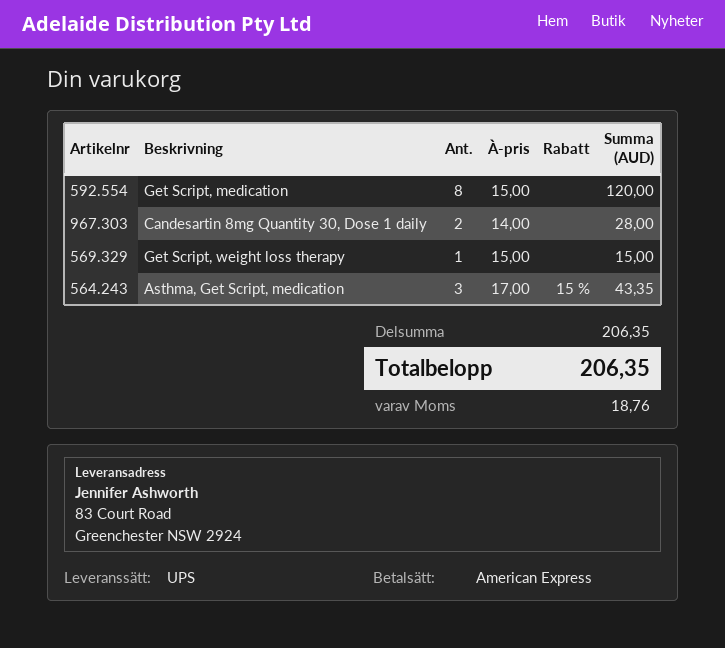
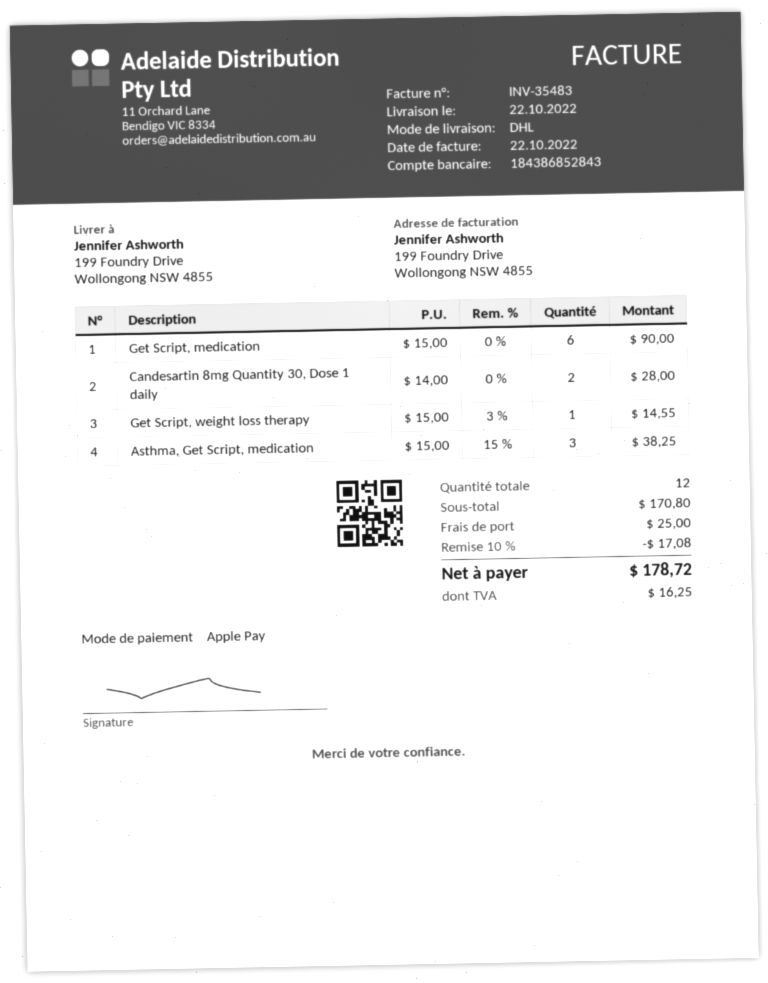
payment method: American Express -> Apple Pay
shipping method: UPS -> DHL
ship to: 83 Court Road, Greenchester NSW 2924 -> 199 Foundry Drive, Wollongong NSW 4855
Get Script, medication: 8 x 15.00 = 120.00 -> 6 x 15.00 = 90.00
Get Script, weight loss therapy: 1 x 15.00 = 15.00 -> 1 x 15.00 - 3% = 14.55
Asthma, Get Script, medication: 3 x 17.00 - 15% = 43.35 -> 3 x 15.00 - 15% = 38.25
subtotal: 206.35 -> 170.80
discount: none -> 10% = 17.08
shipping: none -> 25.00
tax: 18.76 -> 16.25
total: 206.35 -> 178.72

